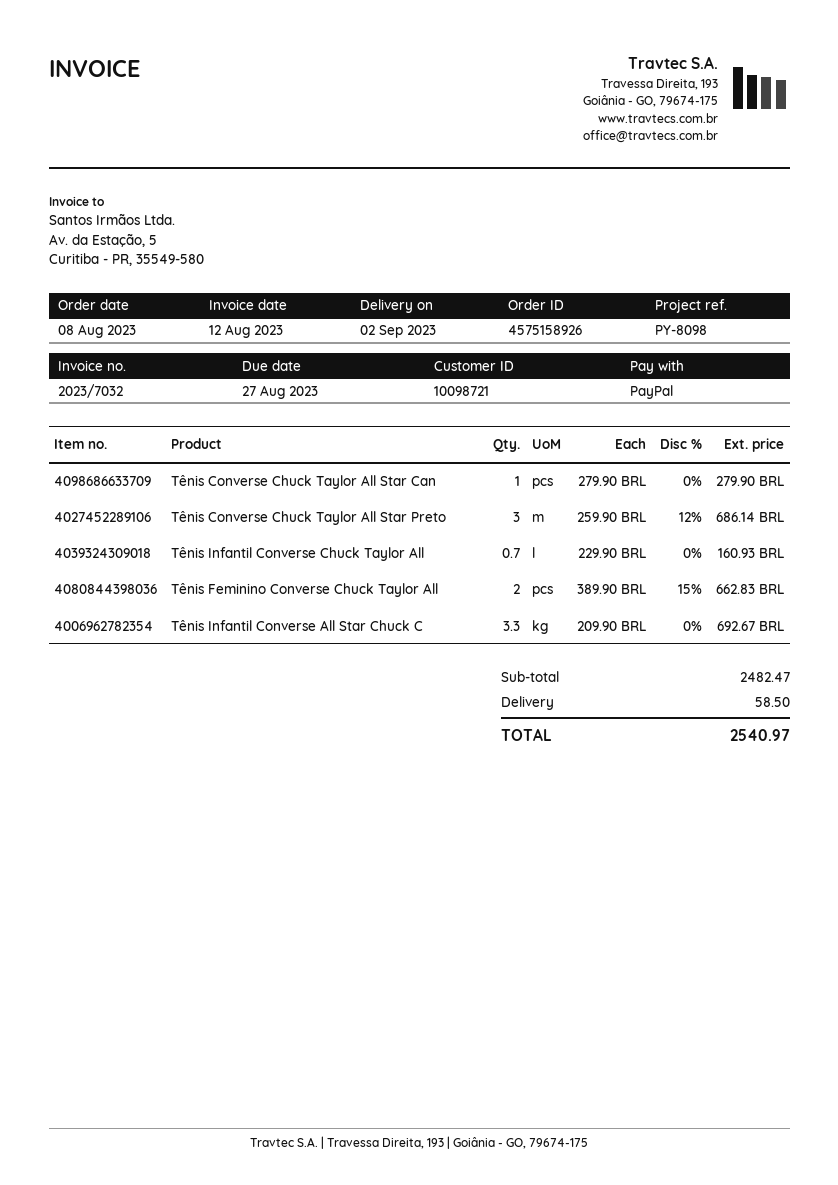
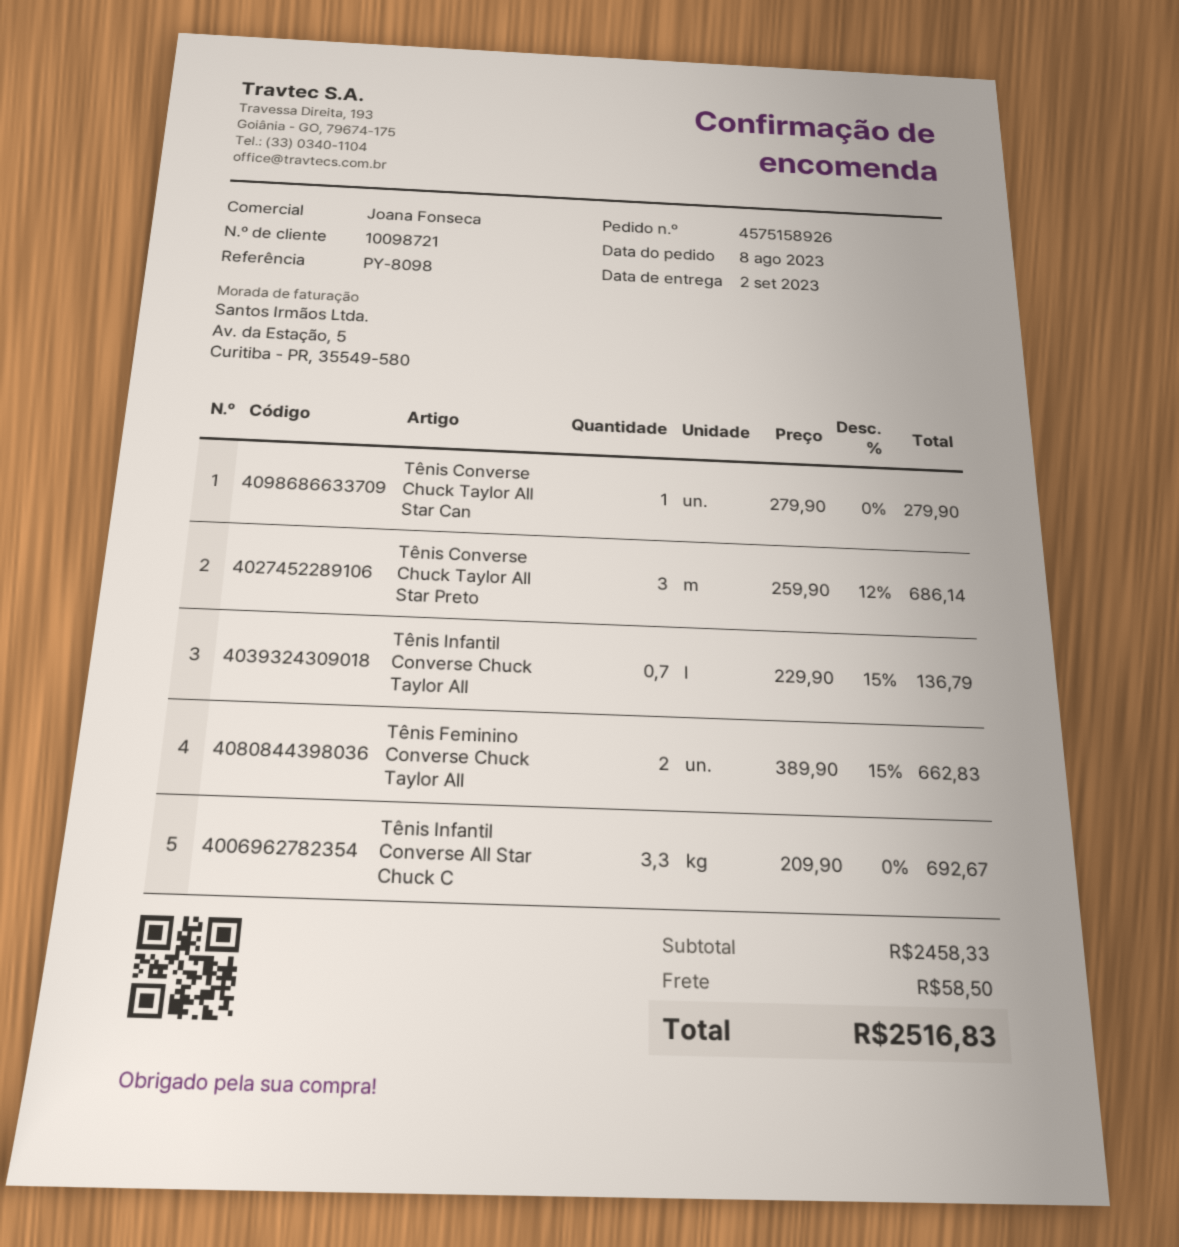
Tênis Infantil Converse Chuck Taylor All: 0.7 x 229.90 = 160.93 -> 0.7 x 229.90 - 15% = 136.79
subtotal: 2482.47 -> 2458.33
total: 2540.97 -> 2516.83

